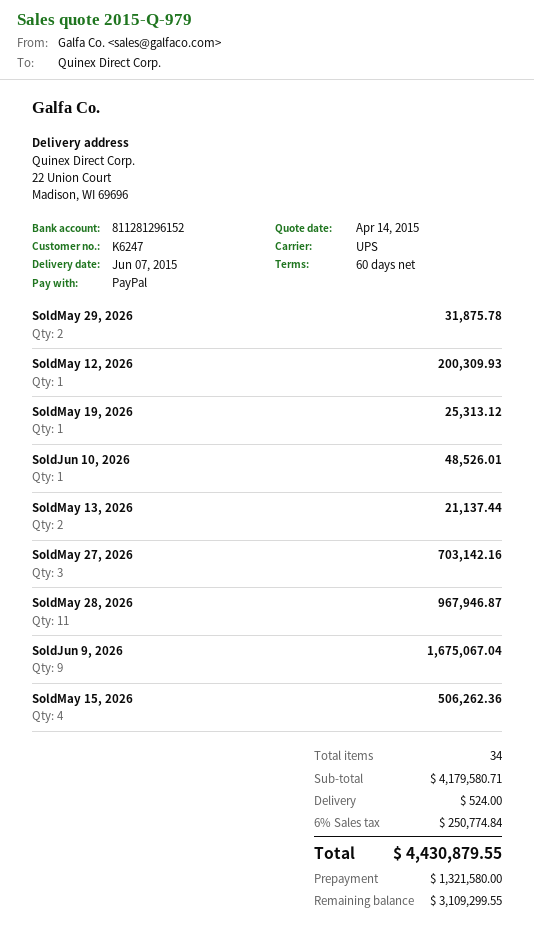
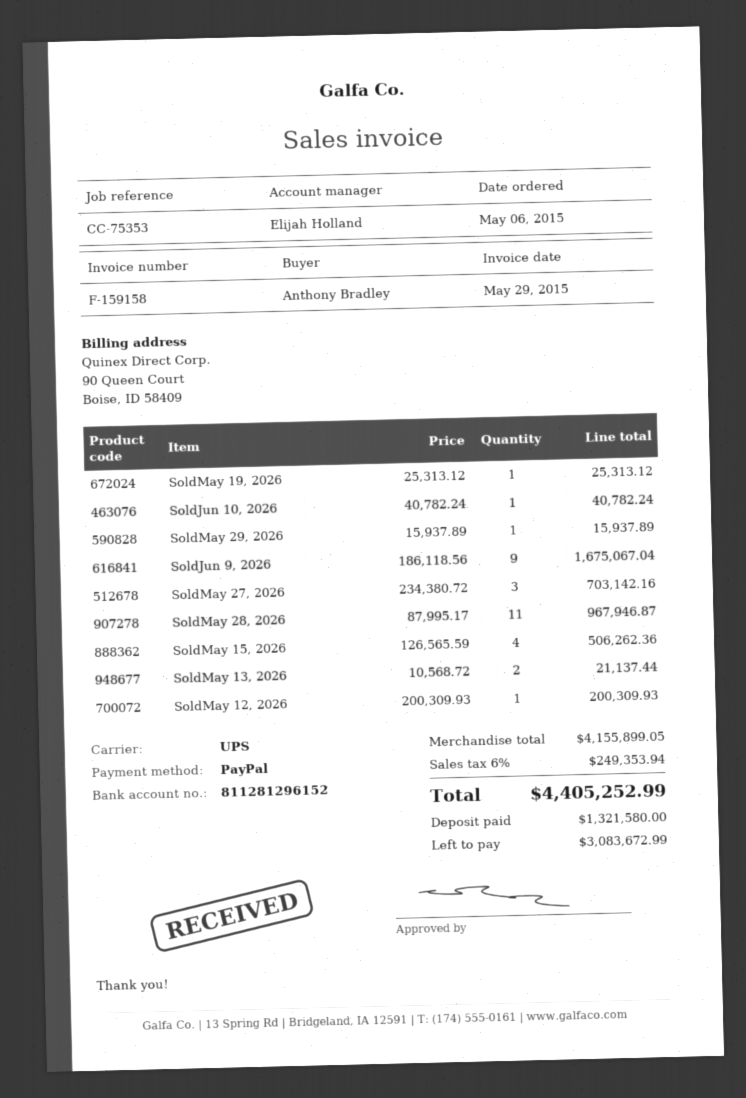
SoldMay 29, 2026: 2 for 31875.78 -> 1 for 15937.89
SoldJun 10, 2026: 1 for 48526.01 -> 1 for 40782.24
subtotal: 4179580.71 -> 4155899.05
shipping: 524.00 -> none
tax: 6% = 250774.84 -> 6% = 249353.94
total: 4430879.55 -> 4405252.99
balance: 3109299.55 -> 3083672.99

